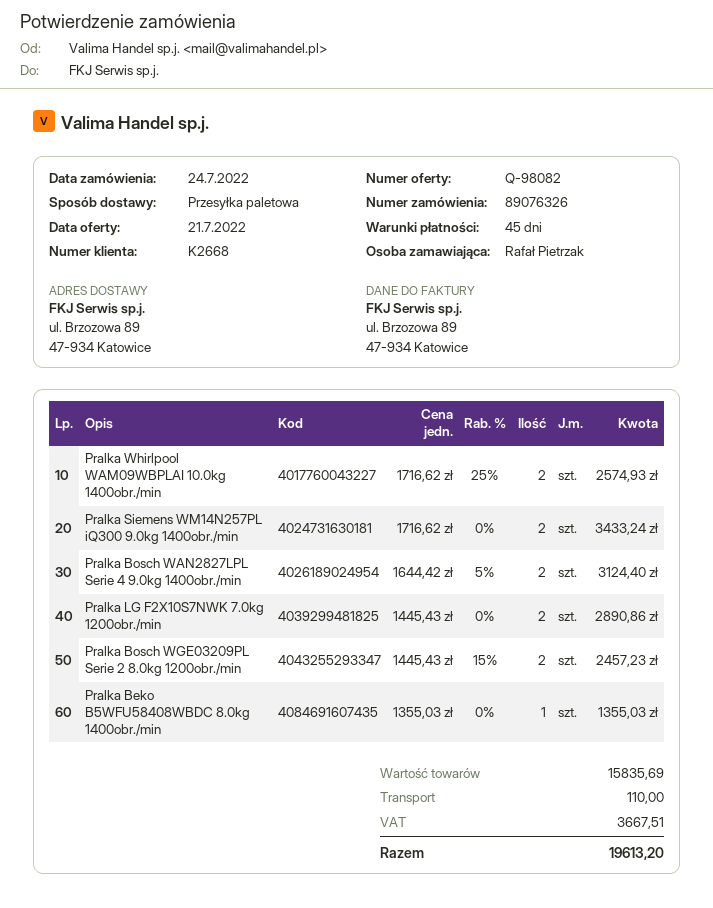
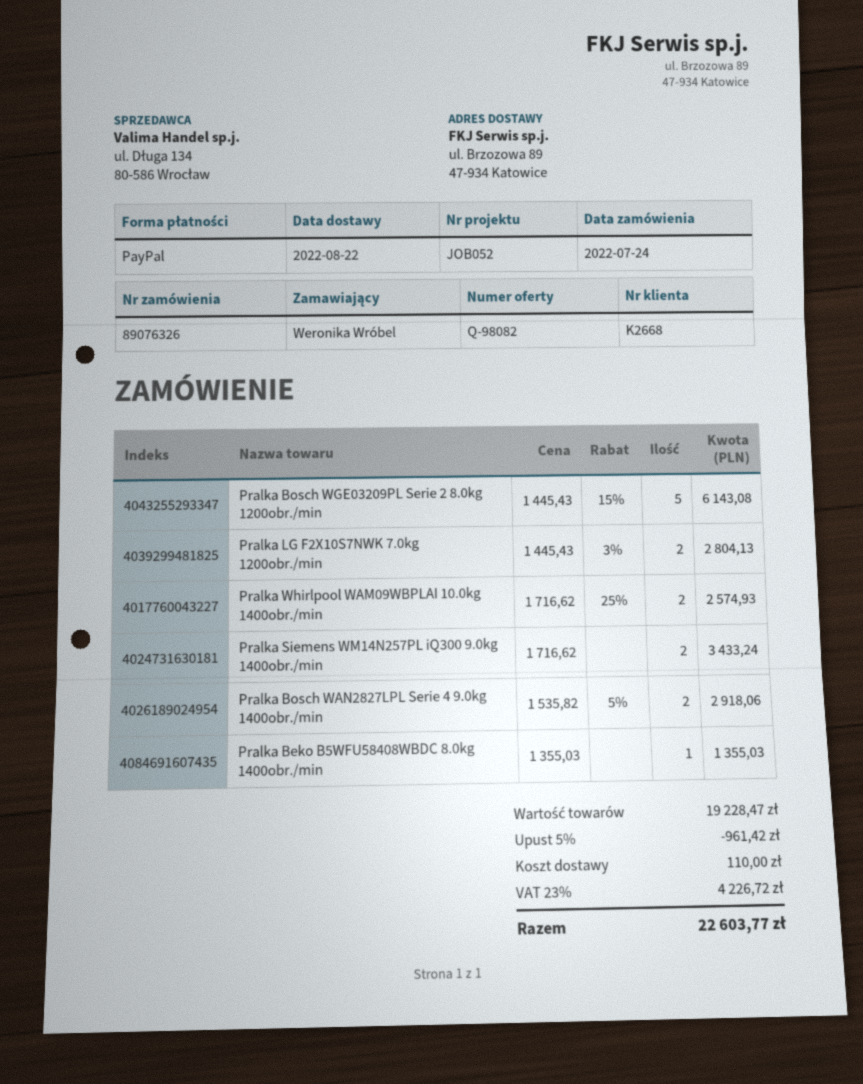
ordered by: Rafał Pietrzak -> Weronika Wróbel
Pralka Bosch WAN2827LPL Serie 4 9.0kg 1400obr./min: 2 x 1644.42 - 5% = 3124.40 -> 2 x 1535.82 - 5% = 2918.06
Pralka LG F2X10S7NWK 7.0kg 1200obr./min: 2 x 1445.43 = 2890.86 -> 2 x 1445.43 - 3% = 2804.13
Pralka Bosch WGE03209PL Serie 2 8.0kg 1200obr./min: 2 x 1445.43 - 15% = 2457.23 -> 5 x 1445.43 - 15% = 6143.08
subtotal: 15835.69 -> 19228.47
discount: none -> 5% = 961.42
tax: 3667.51 -> 4226.72
total: 19613.20 -> 22603.77

